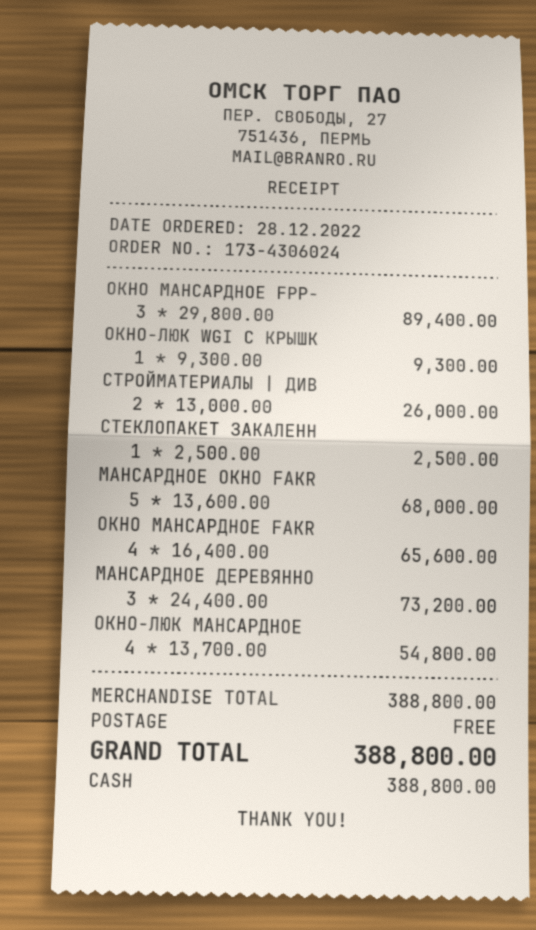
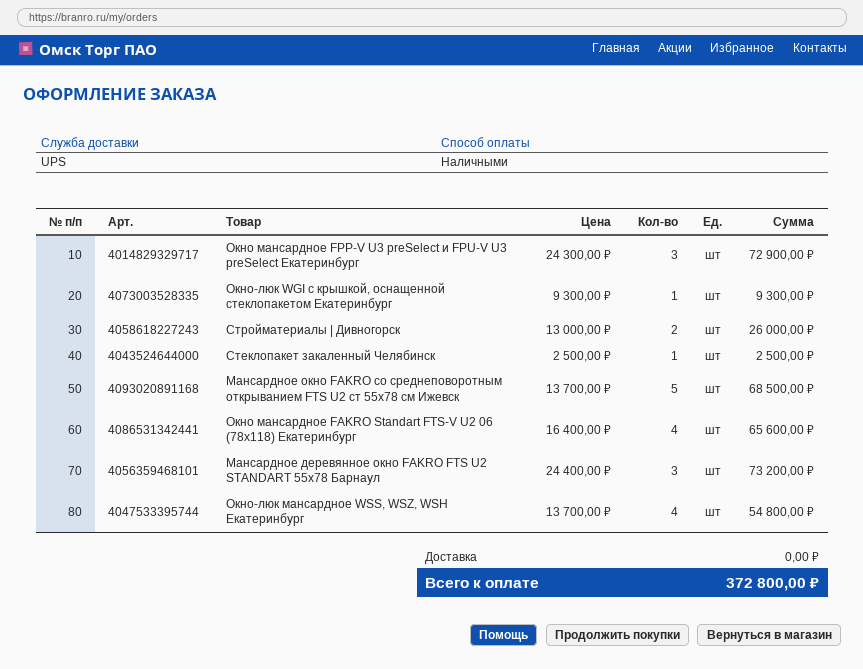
ОКНО МАНСАРДНОЕ FPP-: 3 x 29800.00 = 89400.00 -> 3 x 24300.00 = 72900.00
МАНСАРДНОЕ ОКНО FAKR: 5 x 13600.00 = 68000.00 -> 5 x 13700.00 = 68500.00
total: 388800.00 -> 372800.00

